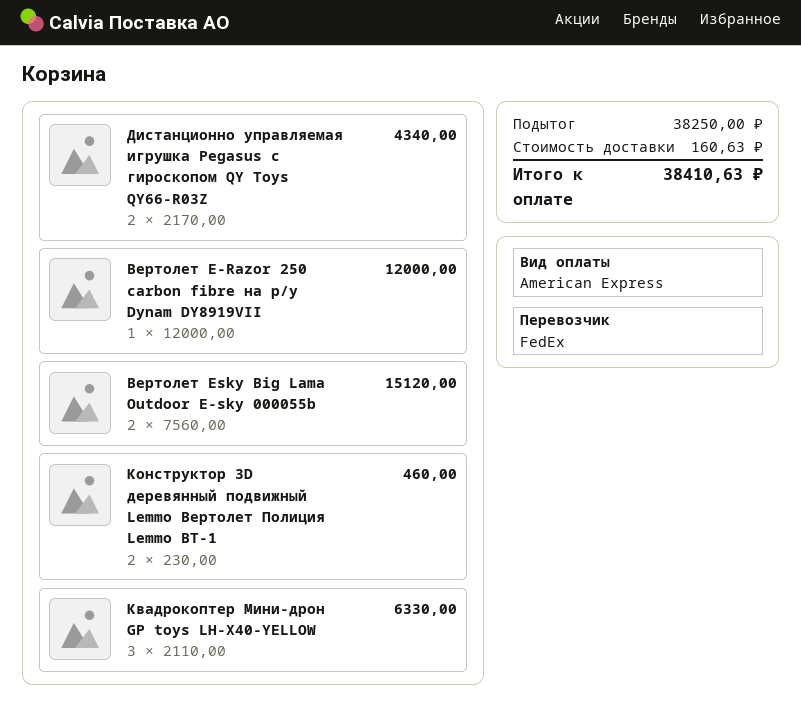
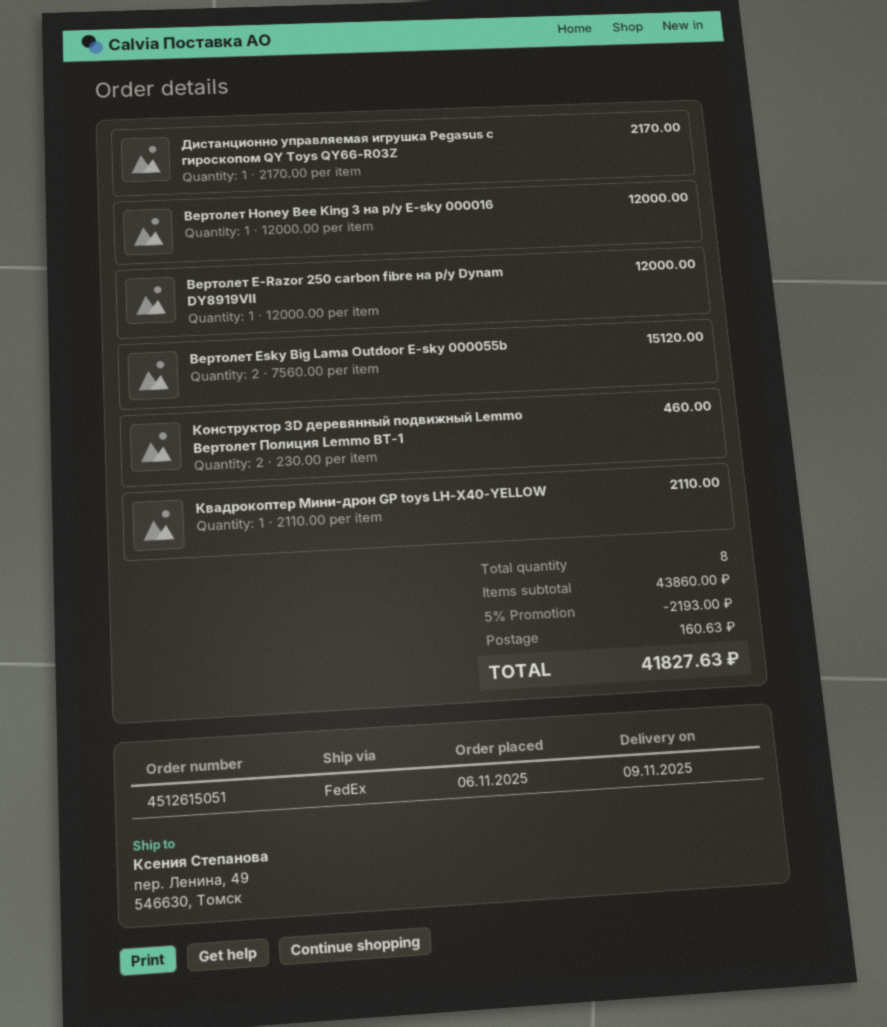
Дистанционно управляемая игрушка Pegasus с гироскопом QY Toys QY66-R03Z: 2 x 2170.00 = 4340.00 -> 1 x 2170.00 = 2170.00
Квадрокоптер Мини-дрон GP toys LH-X40-YELLOW: 3 x 2110.00 = 6330.00 -> 1 x 2110.00 = 2110.00
Вертолет Honey Bee King 3 на р/у E-sky 000016: none -> 1 x 12000.00 = 12000.00
subtotal: 38250.00 -> 43860.00
discount: none -> 5% = 2193.00
total: 38410.63 -> 41827.63

